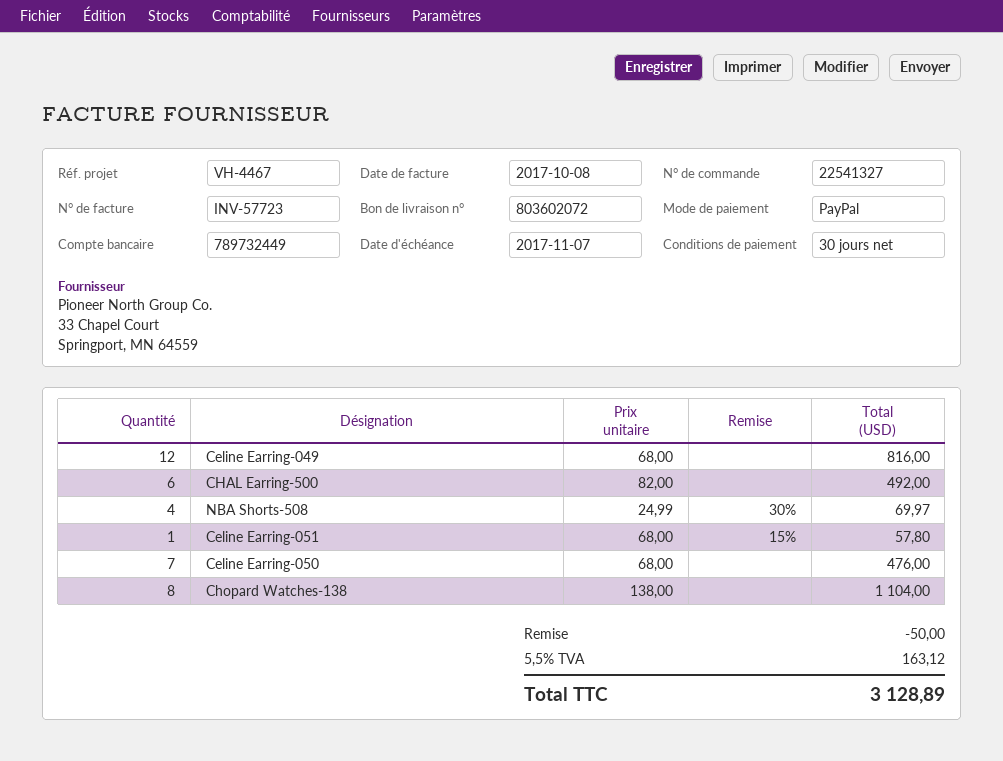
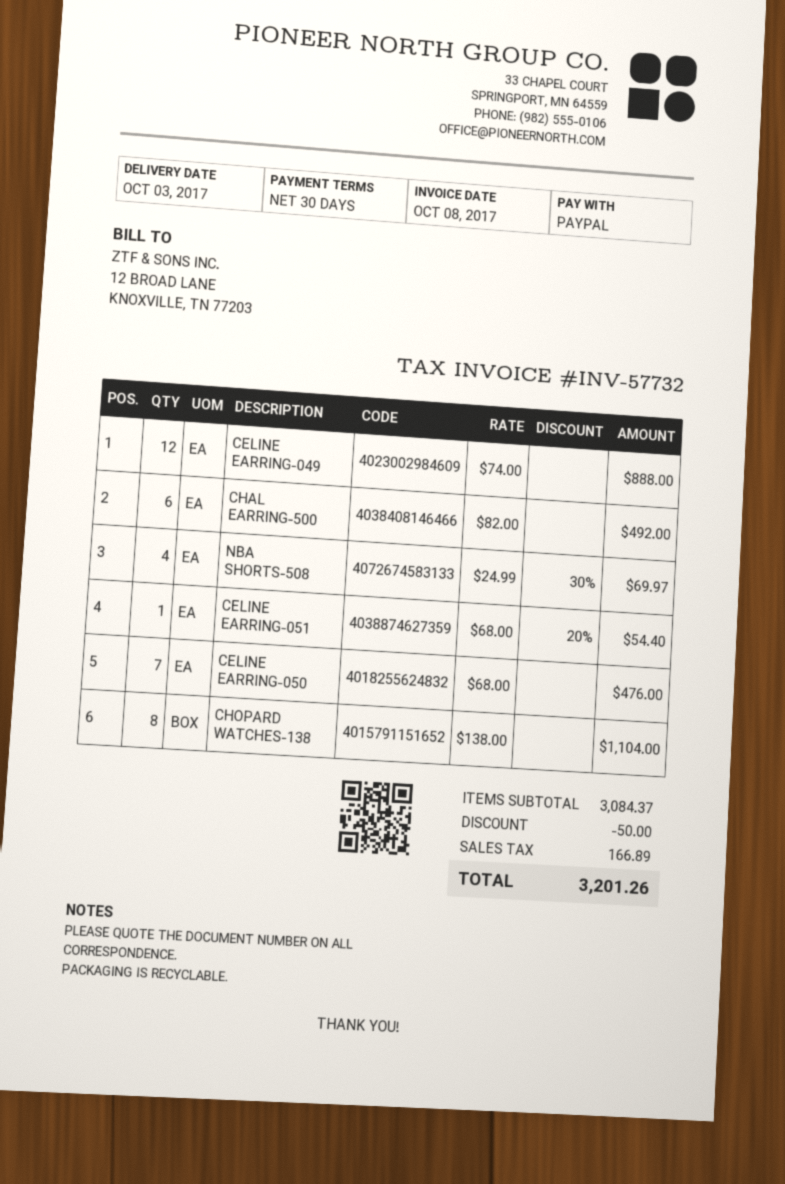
invoice number: INV-57723 -> INV-57732
Celine Earring-049: 12 x 68.00 = 816.00 -> 12 x 74.00 = 888.00
Celine Earring-051: 1 x 68.00 - 15% = 57.80 -> 1 x 68.00 - 20% = 54.40
tax: 163.12 -> 166.89
total: 3128.89 -> 3201.26

